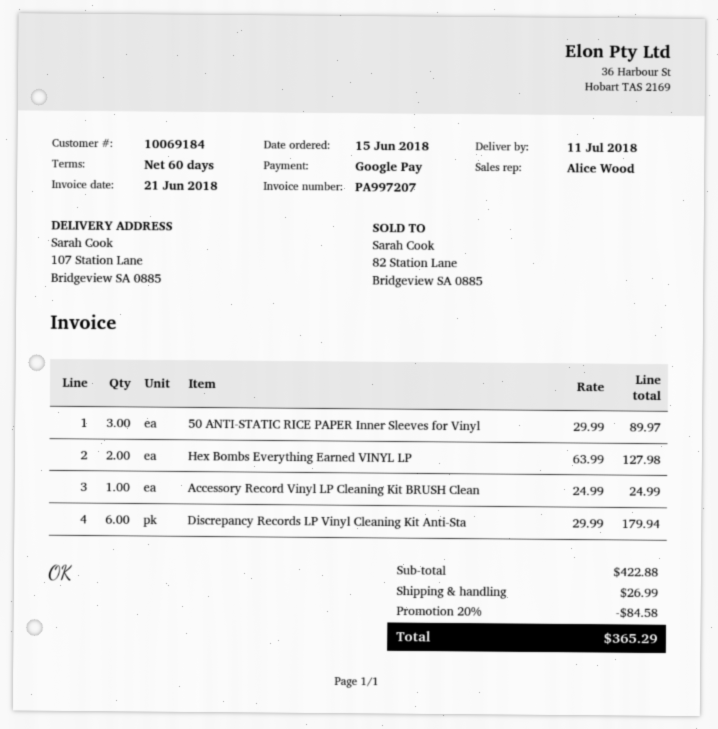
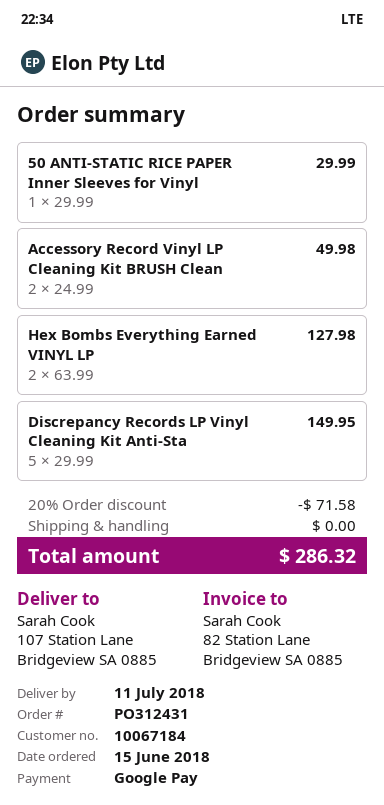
customer number: 10069184 -> 10067184
50 ANTI-STATIC RICE PAPER Inner Sleeves for Vinyl: 3 x 29.99 = 89.97 -> 1 x 29.99 = 29.99
Accessory Record Vinyl LP Cleaning Kit BRUSH Clean: 1 x 24.99 = 24.99 -> 2 x 24.99 = 49.98
Discrepancy Records LP Vinyl Cleaning Kit Anti-Sta: 6 x 29.99 = 179.94 -> 5 x 29.99 = 149.95
discount: 20% = 84.58 -> 20% = 71.58
shipping: 26.99 -> 0.00
total: 365.29 -> 286.32

